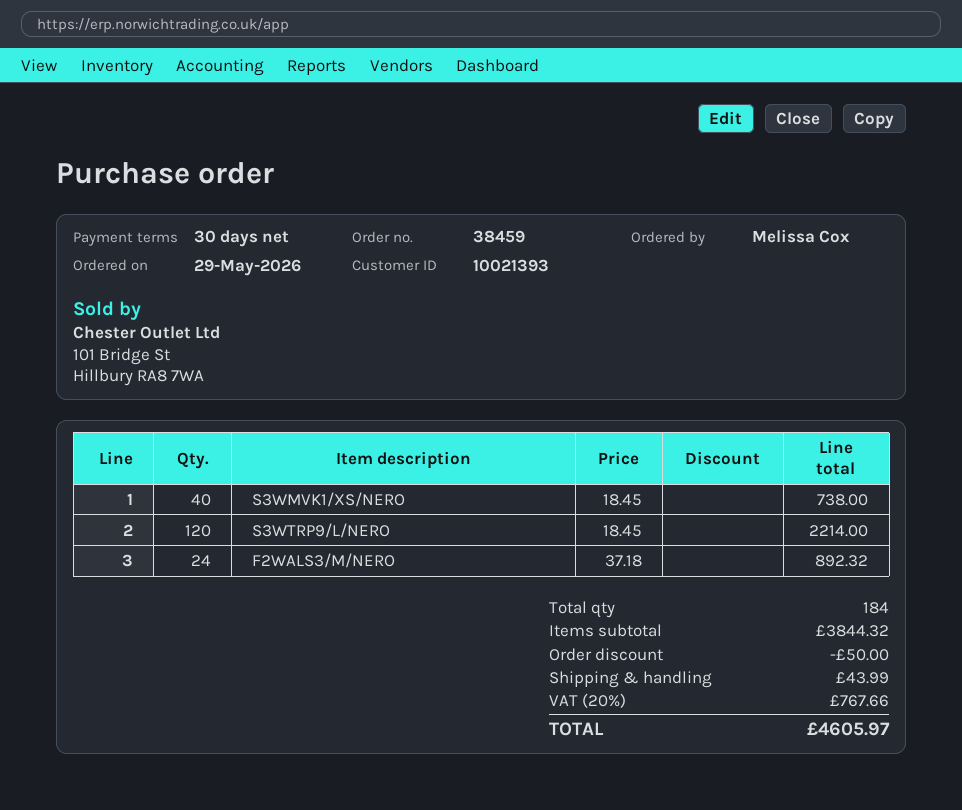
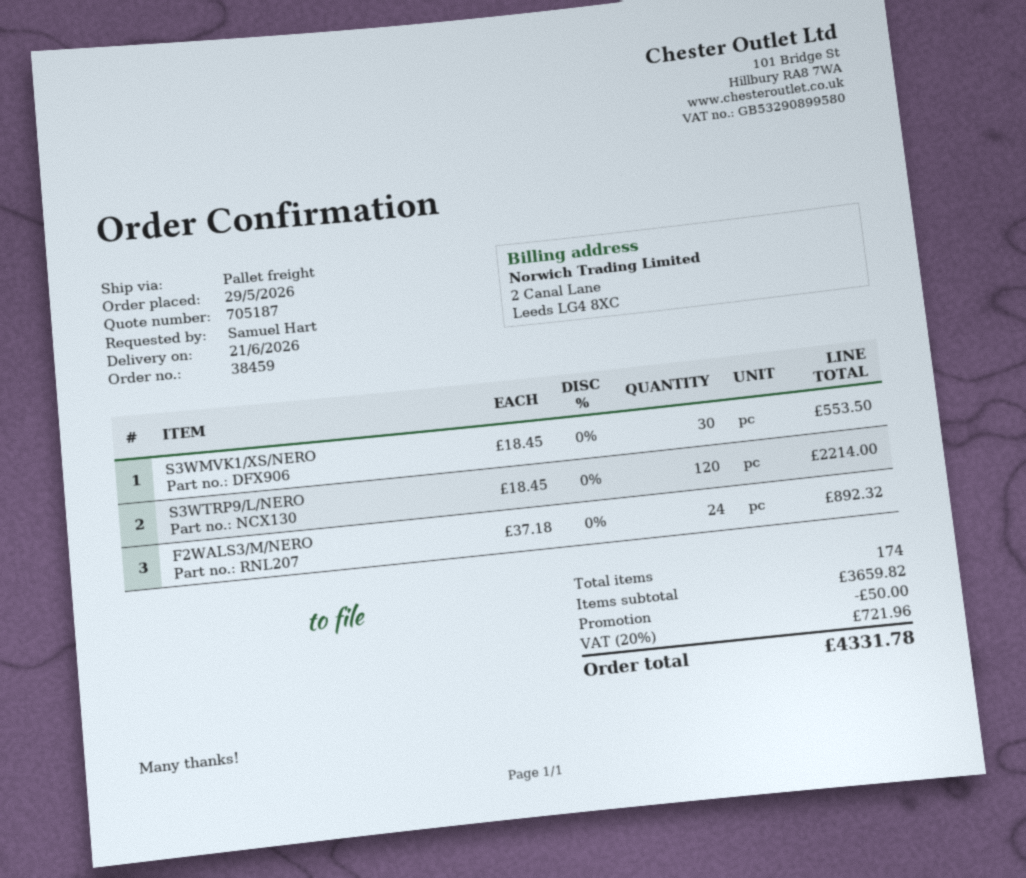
ordered by: Melissa Cox -> Samuel Hart
S3WMVK1/XS/NERO: 40 x 18.45 = 738.00 -> 30 x 18.45 = 553.50
total quantity: 184 -> 174
subtotal: 3844.32 -> 3659.82
shipping: 43.99 -> none
tax: 20% = 767.66 -> 20% = 721.96
total: 4605.97 -> 4331.78

